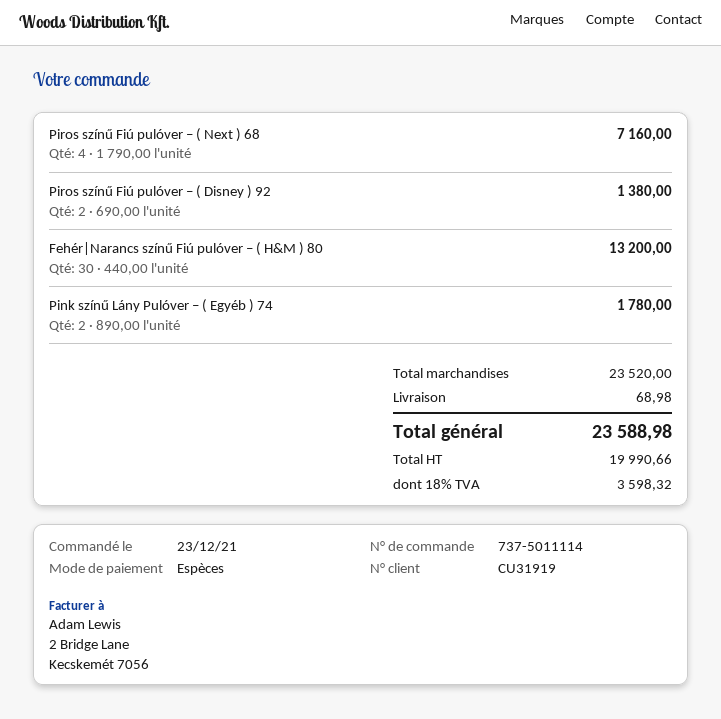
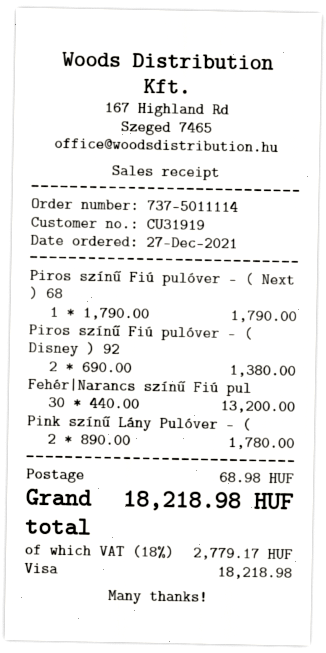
order date: 2021-12-23 -> 2021-12-27
payment method: cash -> Visa
Piros színű Fiú pulóver – ( Next ) 68: 4 x 1790.00 = 7160.00 -> 1 x 1790.00 = 1790.00
tax: 18% = 3598.32 -> 18% = 2779.17
total: 23588.98 -> 18218.98

